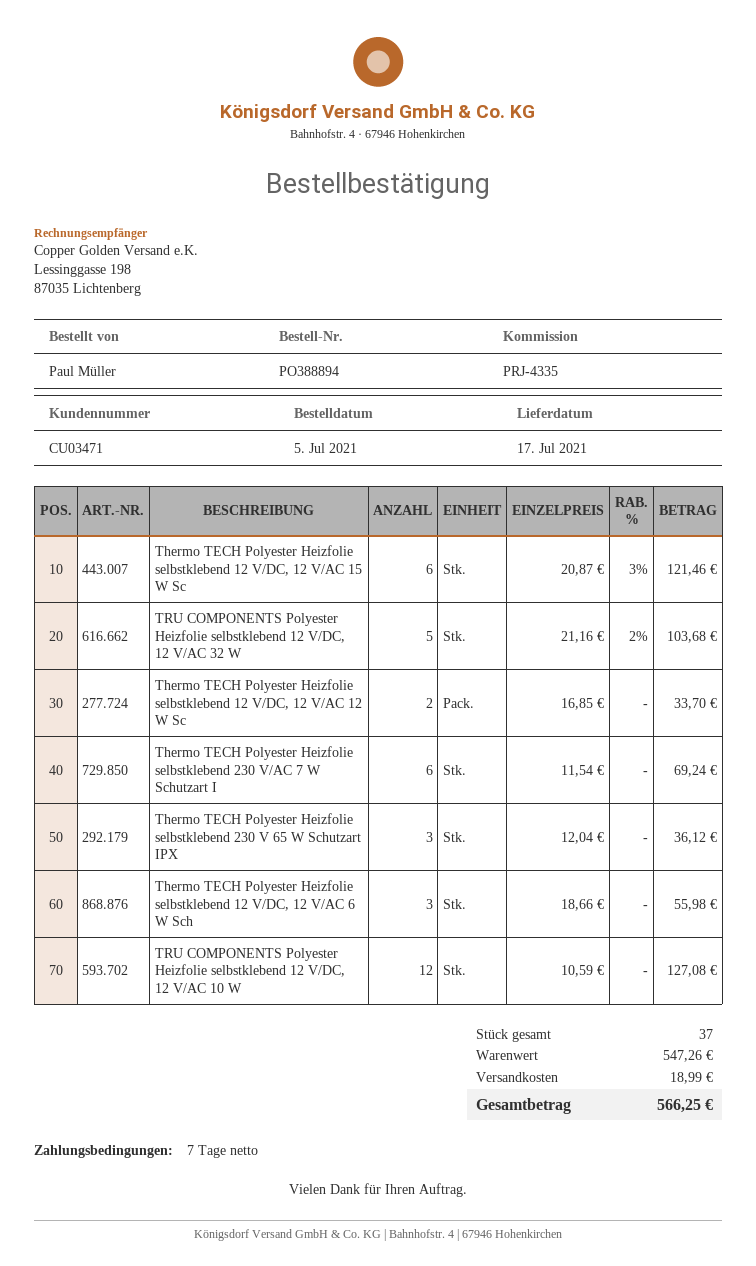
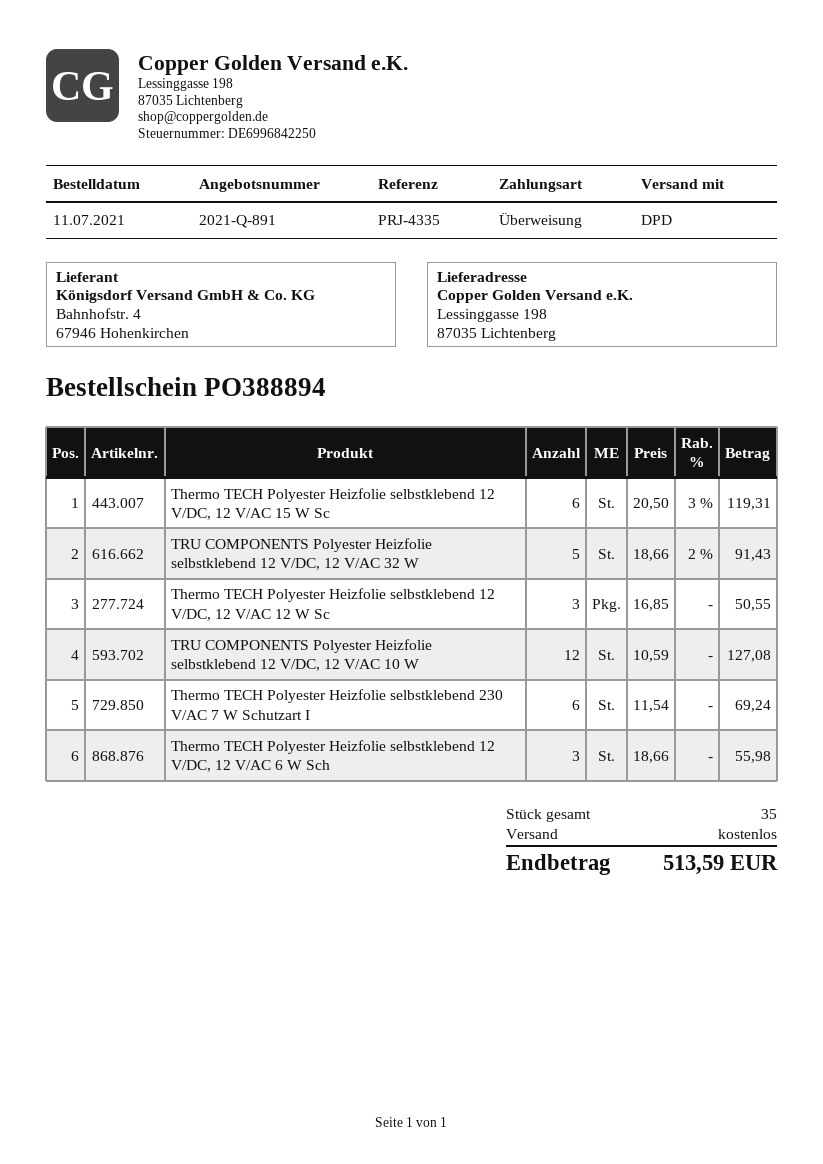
order date: 2021-07-05 -> 2021-07-11
Thermo TECH Polyester Heizfolie selbstklebend 12 V/DC, 12 V/AC 15 W Sc: 6 x 20.87 - 3% = 121.46 -> 6 x 20.50 - 3% = 119.31
TRU COMPONENTS Polyester Heizfolie selbstklebend 12 V/DC, 12 V/AC 32 W: 5 x 21.16 - 2% = 103.68 -> 5 x 18.66 - 2% = 91.43
Thermo TECH Polyester Heizfolie selbstklebend 12 V/DC, 12 V/AC 12 W Sc: 2 x 16.85 = 33.70 -> 3 x 16.85 = 50.55
Thermo TECH Polyester Heizfolie selbstklebend 230 V 65 W Schutzart IPX: 3 x 12.04 = 36.12 -> none
total quantity: 37 -> 35
shipping: 18.99 -> 0.00
total: 566.25 -> 513.59

